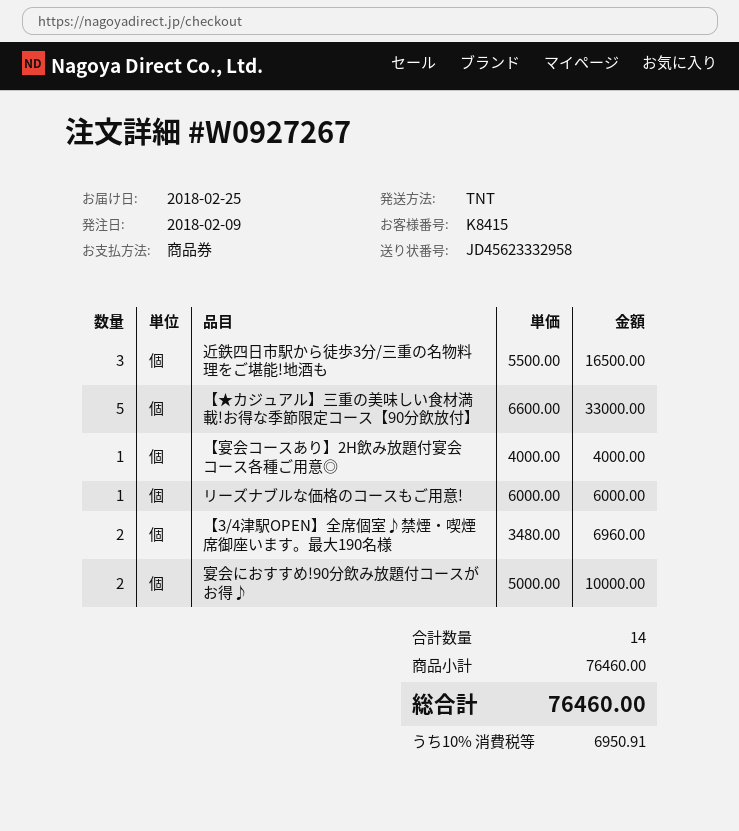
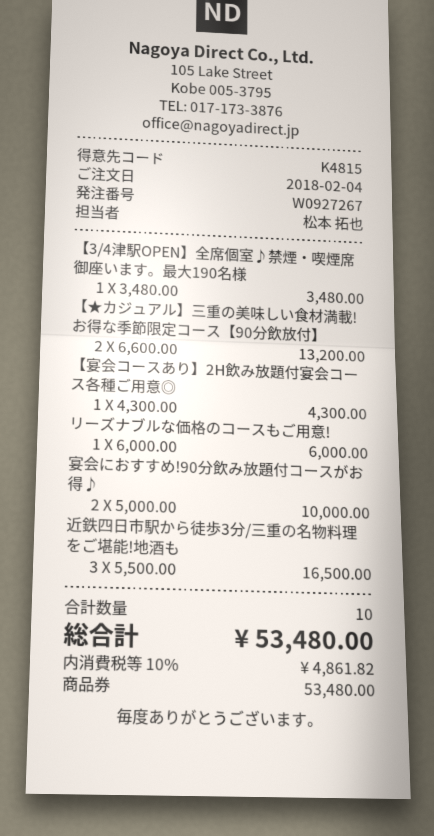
order date: 2018-02-09 -> 2018-02-04
customer number: K8415 -> K4815
【★カジュアル】三重の美味しい食材満載!お得な季節限定コース【90分飲放付】: 5 x 6600.00 = 33000.00 -> 2 x 6600.00 = 13200.00
【宴会コースあり】2H飲み放題付宴会コース各種ご用意◎: 1 x 4000.00 = 4000.00 -> 1 x 4300.00 = 4300.00
【3/4津駅OPEN】全席個室♪禁煙・喫煙席御座います。最大190名様: 2 x 3480.00 = 6960.00 -> 1 x 3480.00 = 3480.00
total quantity: 14 -> 10
tax: 10% = 6950.91 -> 10% = 4861.82
total: 76460.00 -> 53480.00

